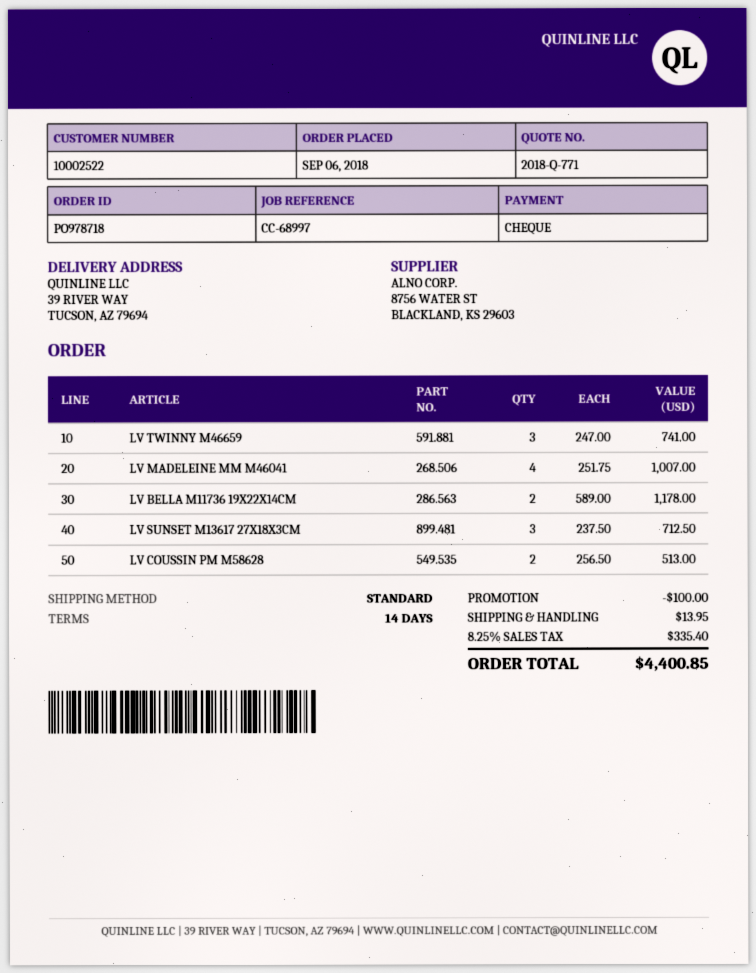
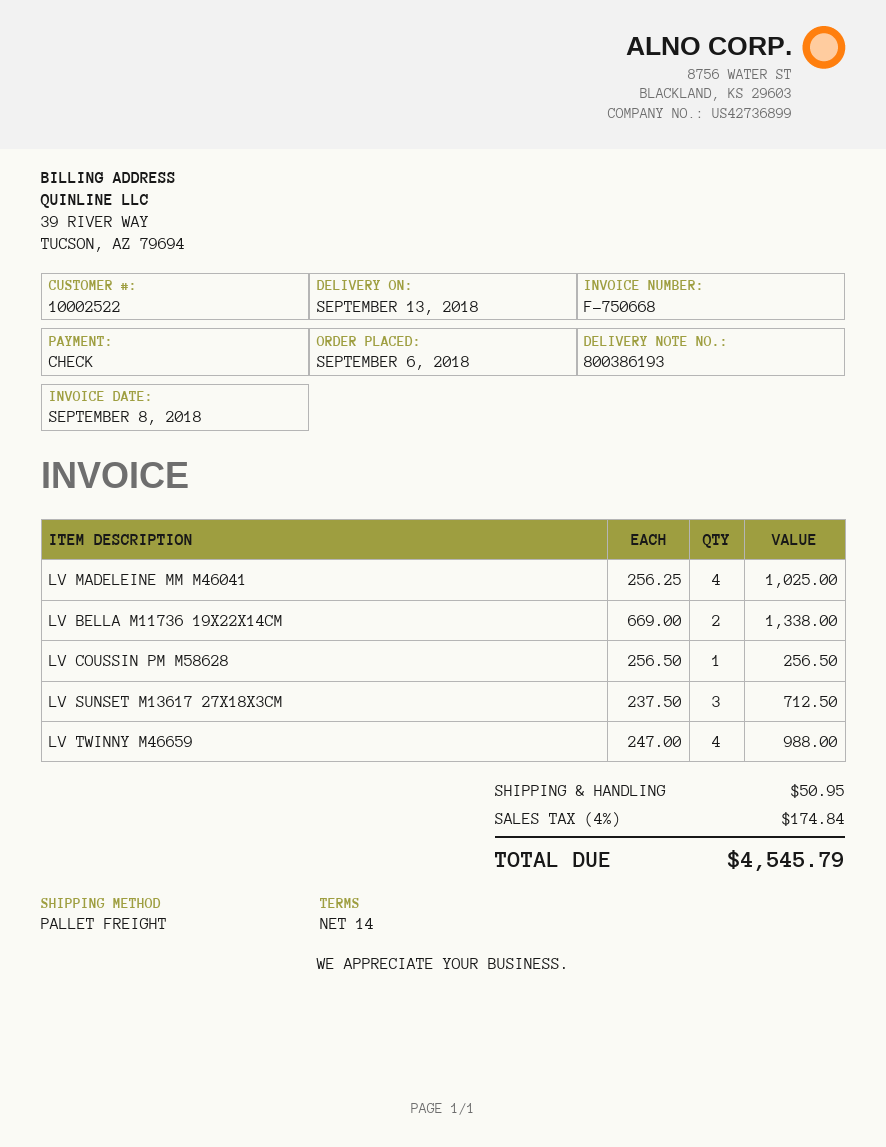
shipping method: standard -> pallet freight
LV TWINNY M46659: 3 x 247.00 = 741.00 -> 4 x 247.00 = 988.00
LV MADELEINE MM M46041: 4 x 251.75 = 1007.00 -> 4 x 256.25 = 1025.00
LV BELLA M11736 19X22X14CM: 2 x 589.00 = 1178.00 -> 2 x 669.00 = 1338.00
LV COUSSIN PM M58628: 2 x 256.50 = 513.00 -> 1 x 256.50 = 256.50
discount: 100.00 -> none
shipping: 13.95 -> 50.95
tax: 8.25% = 335.40 -> 4% = 174.84
total: 4400.85 -> 4545.79

